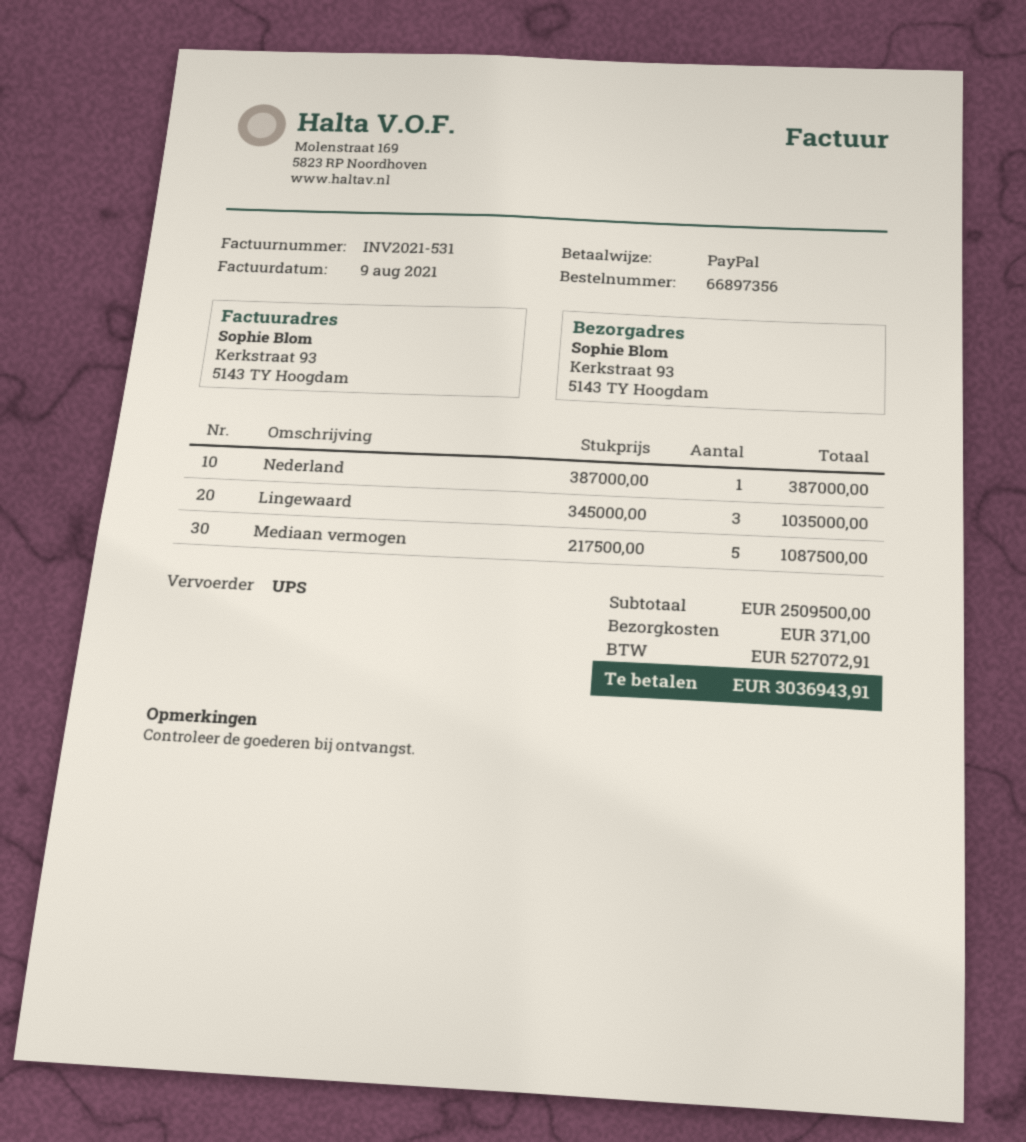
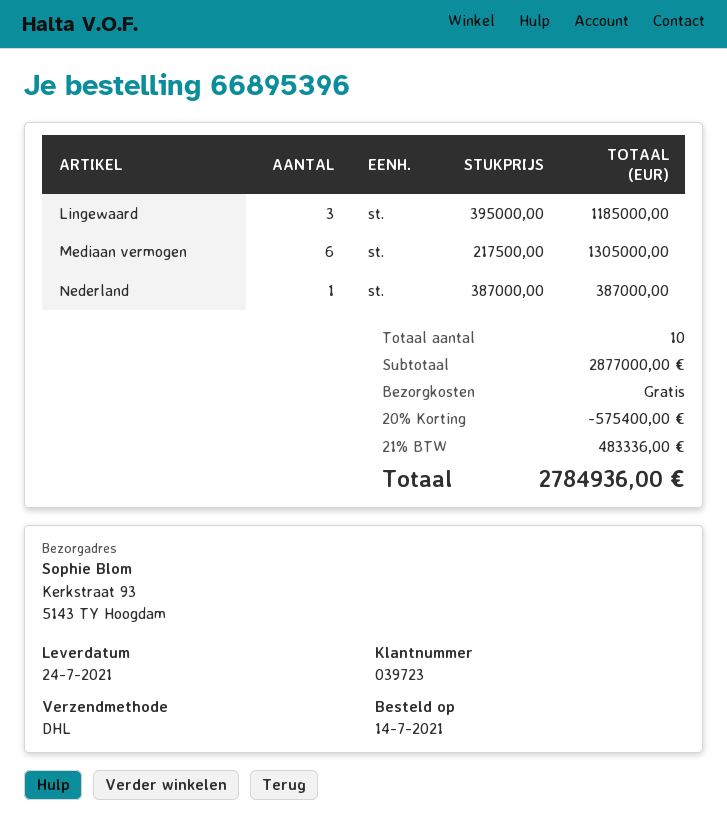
order number: 66897356 -> 66895396
shipping method: UPS -> DHL
Lingewaard: 3 x 345000.00 = 1035000.00 -> 3 x 395000.00 = 1185000.00
Mediaan vermogen: 5 x 217500.00 = 1087500.00 -> 6 x 217500.00 = 1305000.00
subtotal: 2509500.00 -> 2877000.00
discount: none -> 20% = 575400.00
shipping: 371.00 -> 0.00
tax: 527072.91 -> 483336.00
total: 3036943.91 -> 2784936.00

